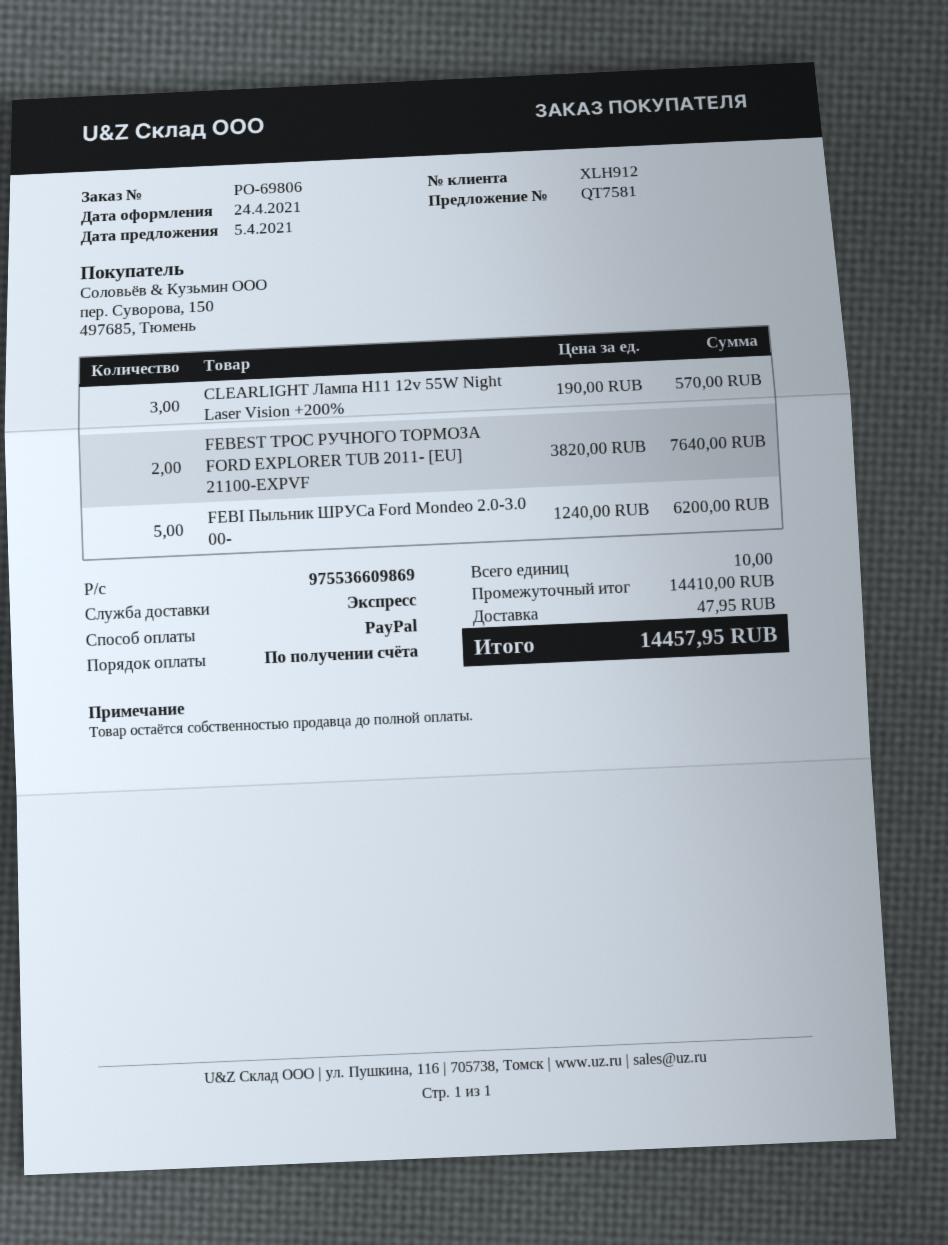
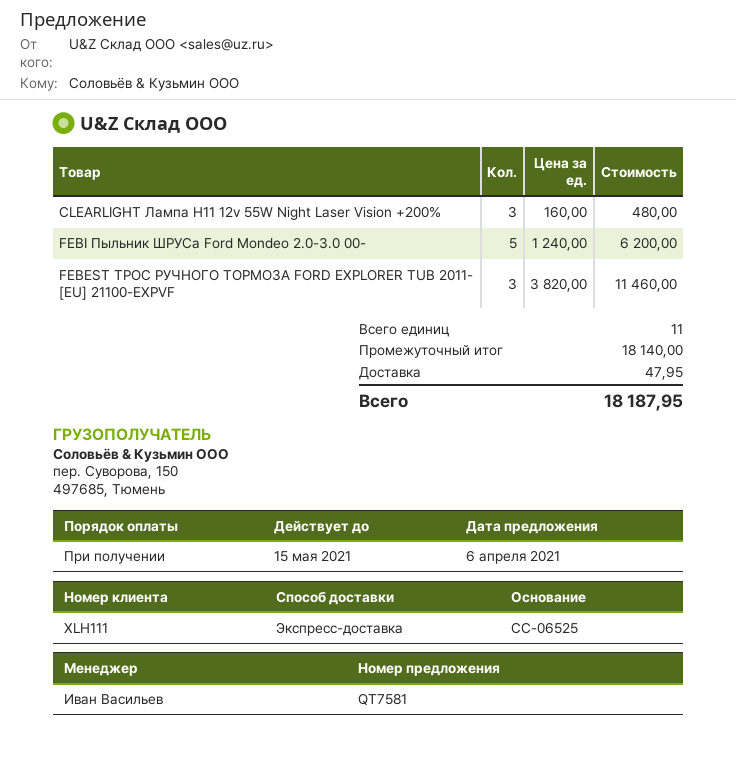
quote date: 2021-04-05 -> 2021-04-06
customer number: XLH912 -> XLH111
CLEARLIGHT Лампа H11 12v 55W Night Laser Vision +200%: 3 x 190.00 = 570.00 -> 3 x 160.00 = 480.00
FEBEST ТРОС РУЧНОГО ТОРМОЗА FORD EXPLORER TUB 2011- [EU] 21100-EXPVF: 2 x 3820.00 = 7640.00 -> 3 x 3820.00 = 11460.00
total quantity: 10 -> 11
subtotal: 14410.00 -> 18140.00
total: 14457.95 -> 18187.95

